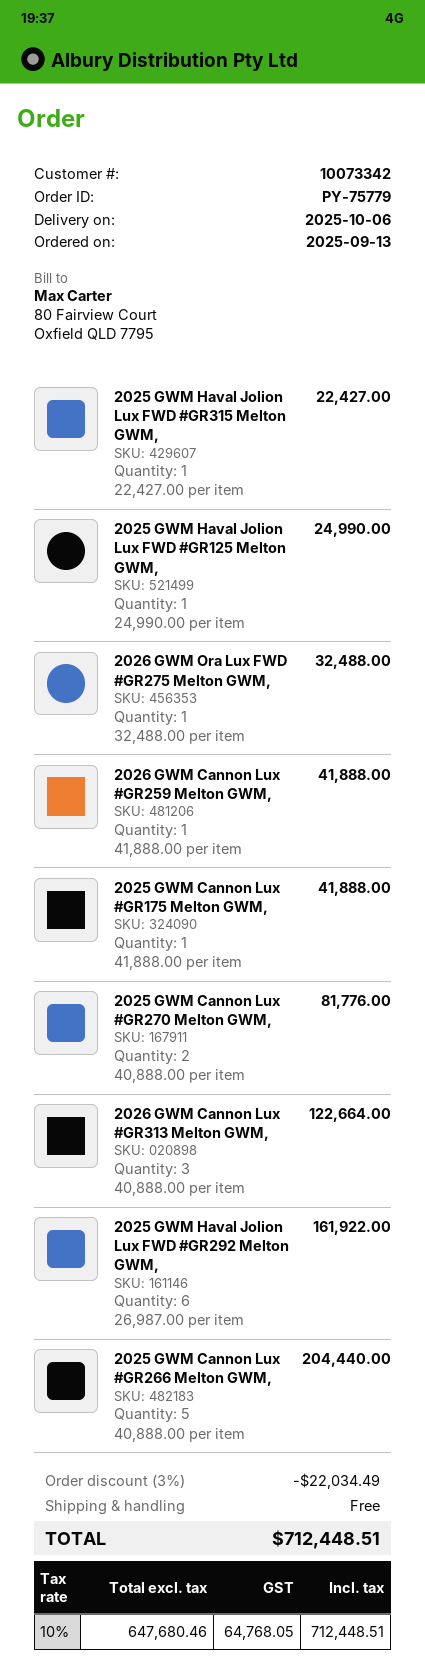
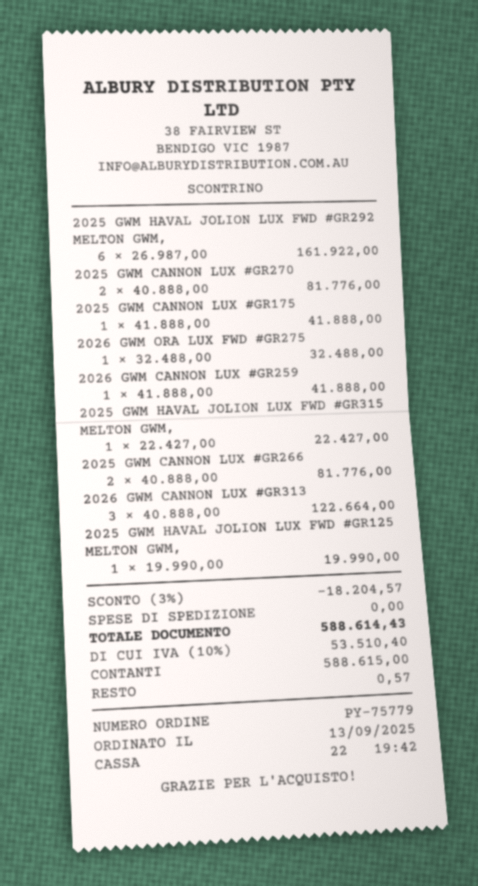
2025 GWM Haval Jolion Lux FWD #GR125 Melton GWM,: 1 x 24990.00 = 24990.00 -> 1 x 19990.00 = 19990.00
2025 GWM Cannon Lux #GR266 Melton GWM,: 5 x 40888.00 = 204440.00 -> 2 x 40888.00 = 81776.00
discount: 3% = 22034.49 -> 3% = 18204.57
tax: 10% = 64768.05 -> 10% = 53510.40
total: 712448.51 -> 588614.43

